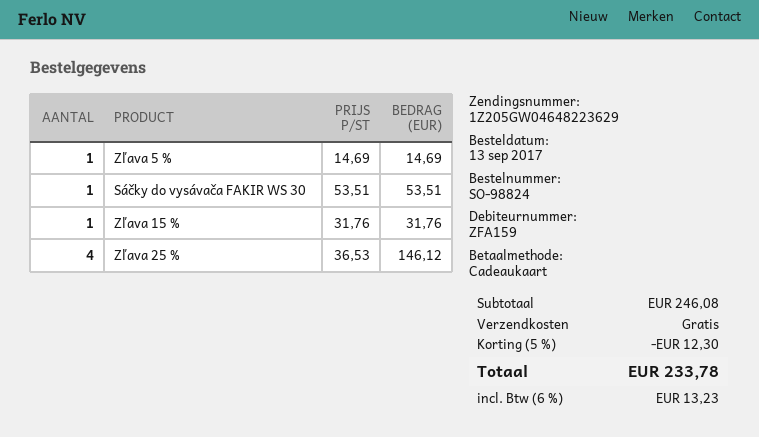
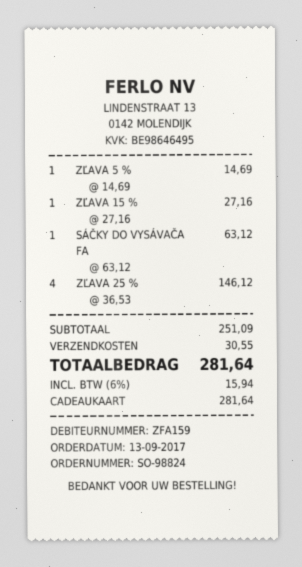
Sáčky do vysávača FAKIR WS 30: 1 x 53.51 = 53.51 -> 1 x 63.12 = 63.12
Zľava 15 %: 1 x 31.76 = 31.76 -> 1 x 27.16 = 27.16
subtotal: 246.08 -> 251.09
discount: 5% = 12.30 -> none
shipping: 0.00 -> 30.55
tax: 6% = 13.23 -> 6% = 15.94
total: 233.78 -> 281.64

